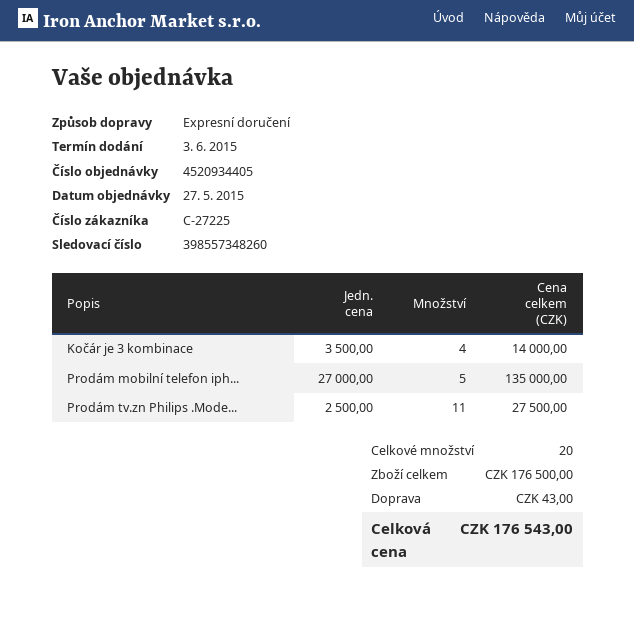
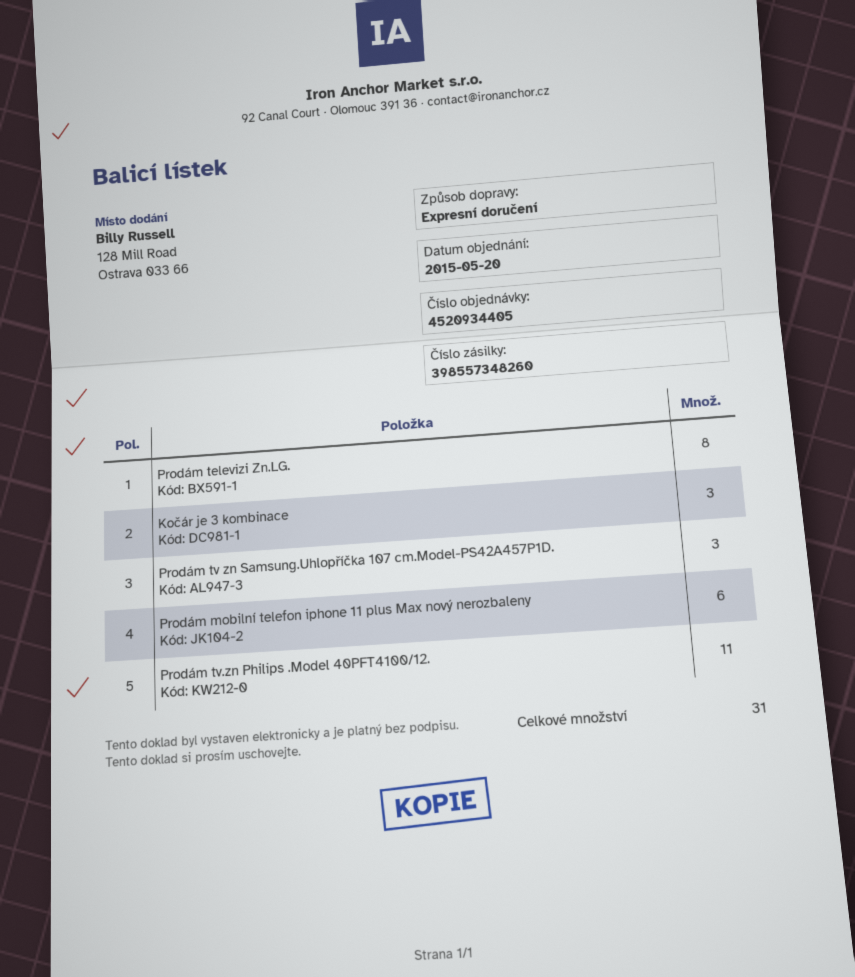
order date: 2015-05-27 -> 2015-05-20
Kočár je 3 kombinace: 4 -> 3
Prodám mobilní telefon iph...: 5 -> 6
Prodám televizi Zn.LG.: none -> 8
Prodám tv zn Samsung.Uhlopříčka 107 cm.Model-PS42A457P1D.: none -> 3
total quantity: 20 -> 31

